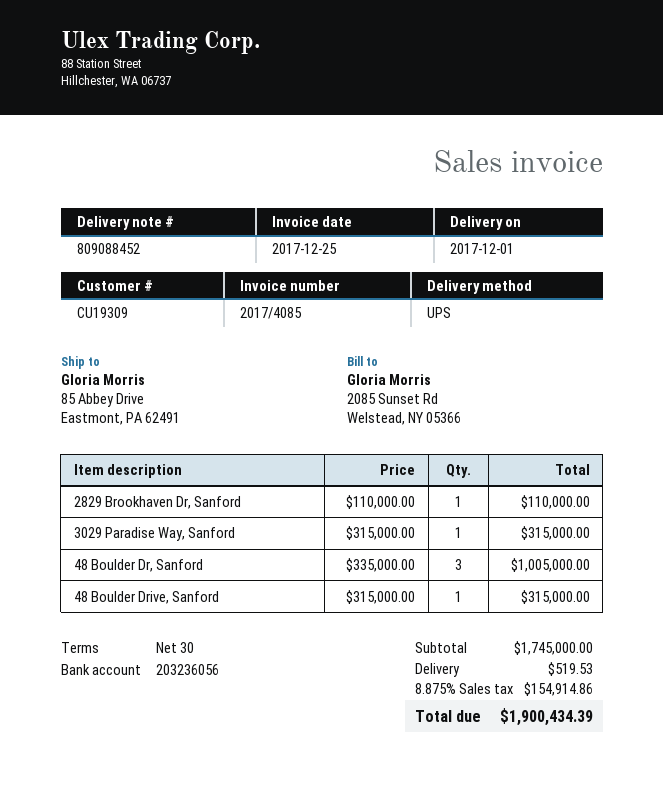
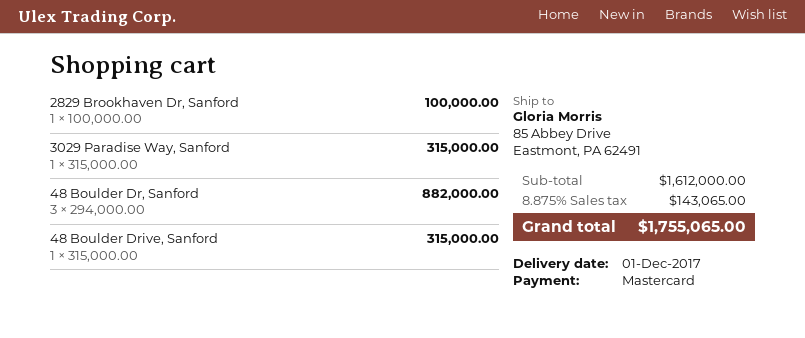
2829 Brookhaven Dr, Sanford: 1 x 110000.00 = 110000.00 -> 1 x 100000.00 = 100000.00
48 Boulder Dr, Sanford: 3 x 335000.00 = 1005000.00 -> 3 x 294000.00 = 882000.00
subtotal: 1745000.00 -> 1612000.00
shipping: 519.53 -> none
tax: 8.875% = 154914.86 -> 8.875% = 143065.00
total: 1900434.39 -> 1755065.00

